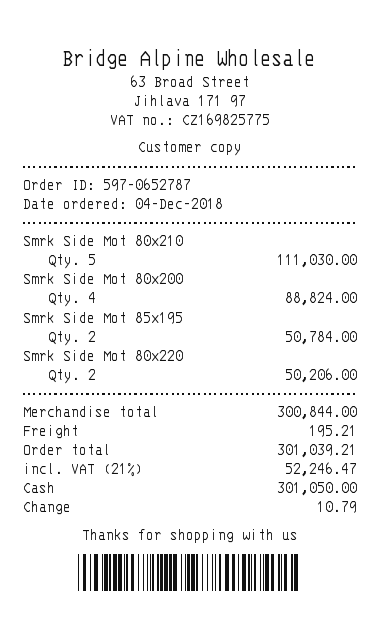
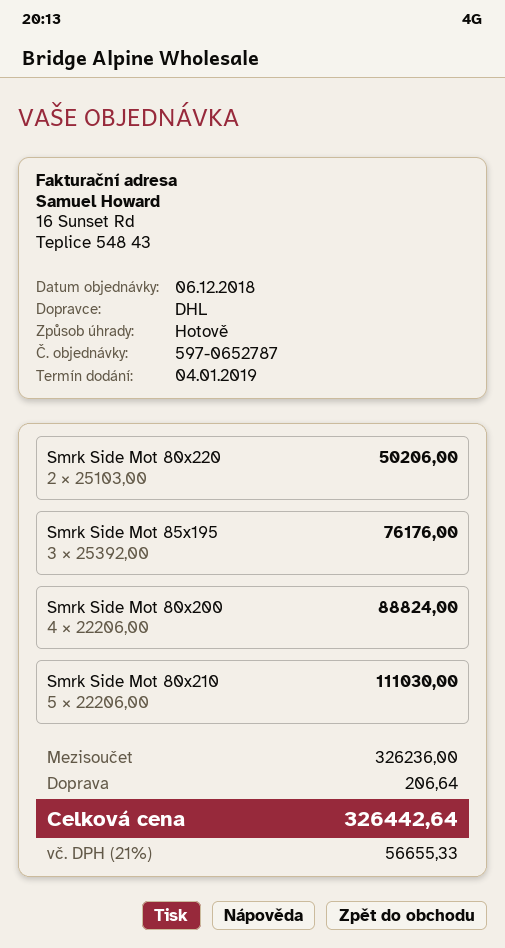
order date: 2018-12-04 -> 2018-12-06
Smrk Side Mot 85x195: 2 for 50784.00 -> 3 for 76176.00
subtotal: 300844.00 -> 326236.00
shipping: 195.21 -> 206.64
tax: 21% = 52246.47 -> 21% = 56655.33
total: 301039.21 -> 326442.64

